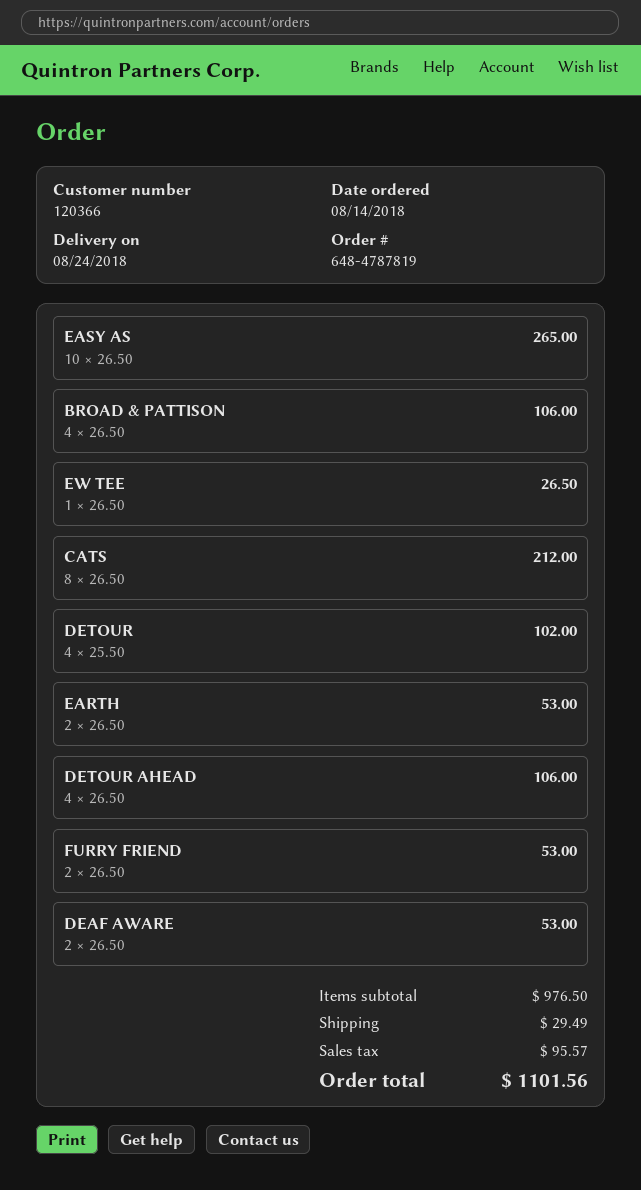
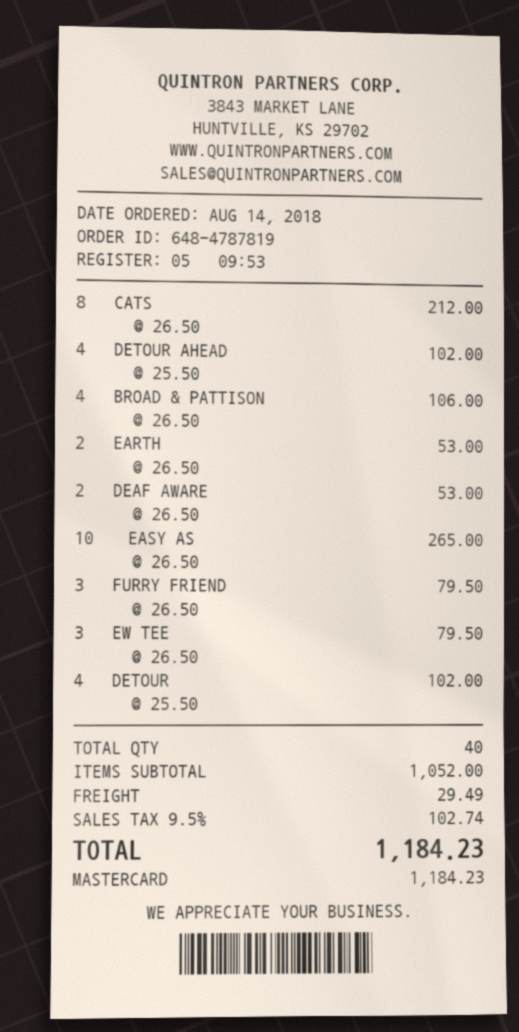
EW TEE: 1 x 26.50 = 26.50 -> 3 x 26.50 = 79.50
DETOUR AHEAD: 4 x 26.50 = 106.00 -> 4 x 25.50 = 102.00
FURRY FRIEND: 2 x 26.50 = 53.00 -> 3 x 26.50 = 79.50
subtotal: 976.50 -> 1052.00
tax: 95.57 -> 102.74
total: 1101.56 -> 1184.23

